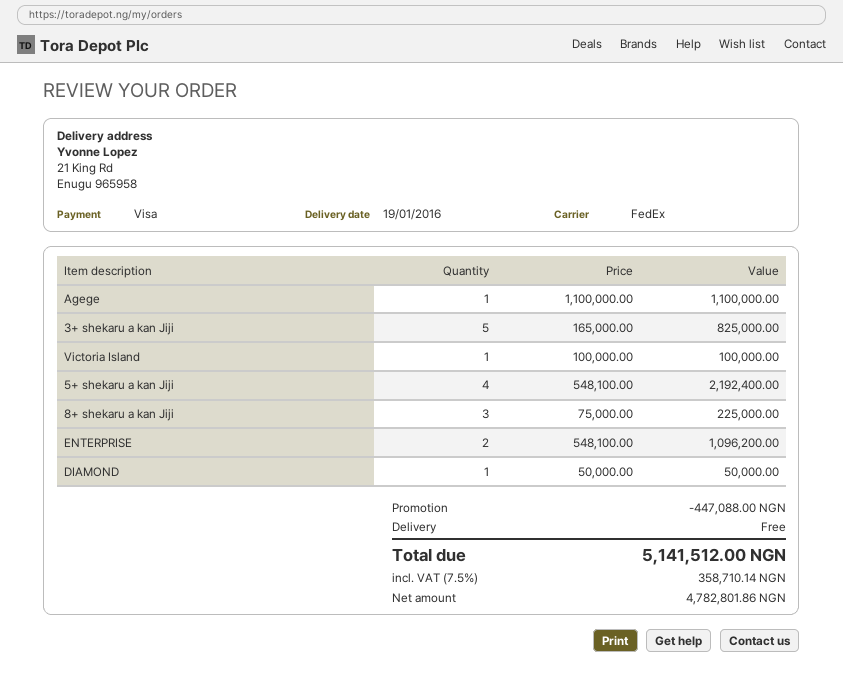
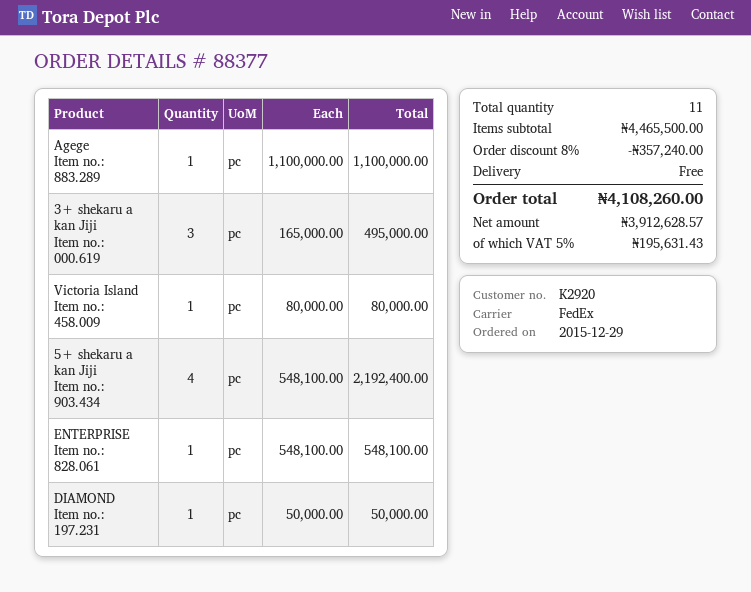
3+ shekaru a kan Jiji: 5 x 165000.00 = 825000.00 -> 3 x 165000.00 = 495000.00
Victoria Island: 1 x 100000.00 = 100000.00 -> 1 x 80000.00 = 80000.00
8+ shekaru a kan Jiji: 3 x 75000.00 = 225000.00 -> none
ENTERPRISE: 2 x 548100.00 = 1096200.00 -> 1 x 548100.00 = 548100.00
discount: 447088.00 -> 357240.00
net: 4782801.86 -> 3912628.57
tax: 7.5% = 358710.14 -> 5% = 195631.43
total: 5141512.00 -> 4108260.00

